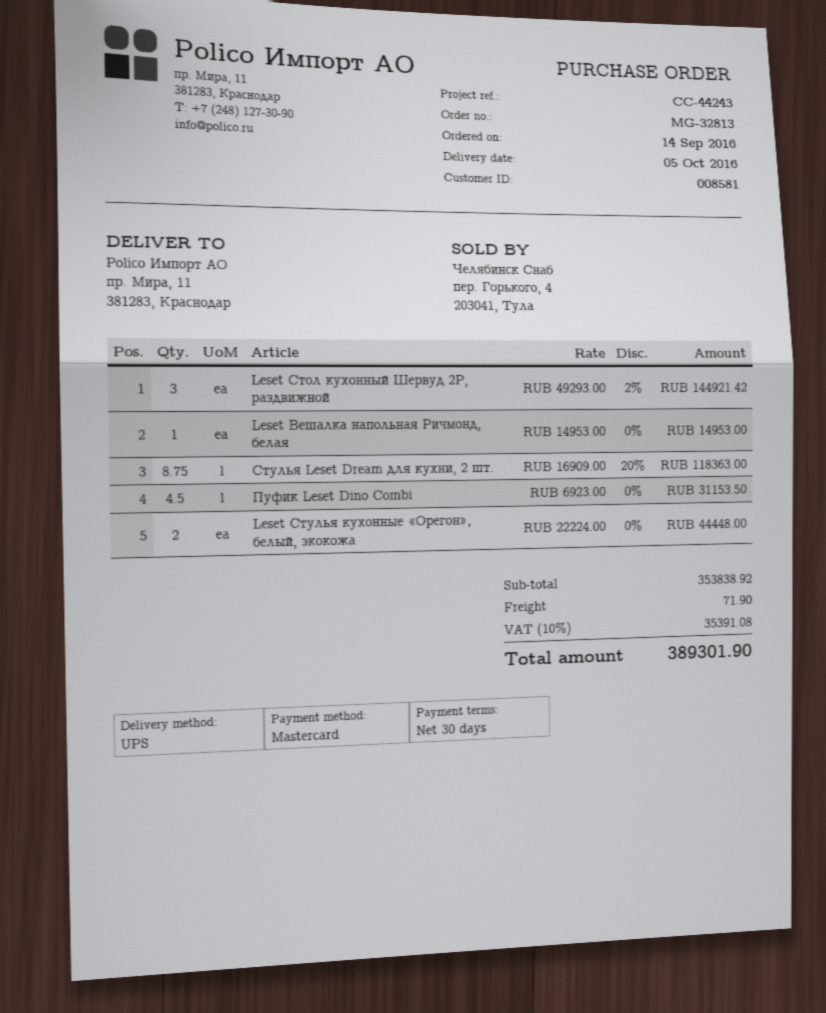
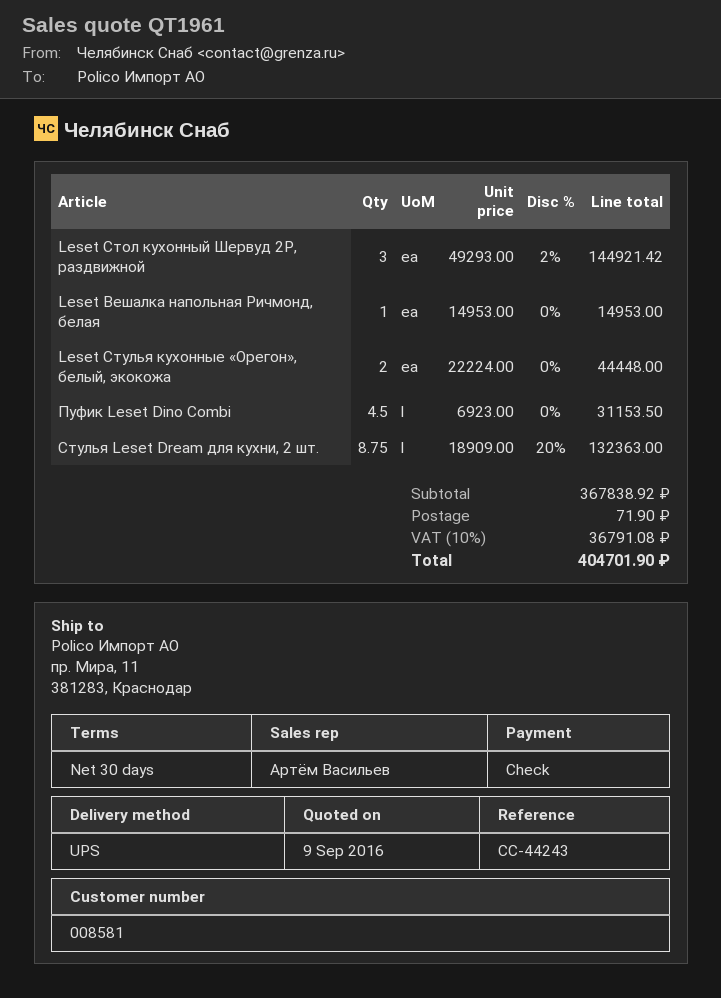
payment method: Mastercard -> cheque
Стулья Leset Dream для кухни, 2 шт.: 8.75 x 16909.00 - 20% = 118363.00 -> 8.75 x 18909.00 - 20% = 132363.00
subtotal: 353838.92 -> 367838.92
tax: 10% = 35391.08 -> 10% = 36791.08
total: 389301.90 -> 404701.90

